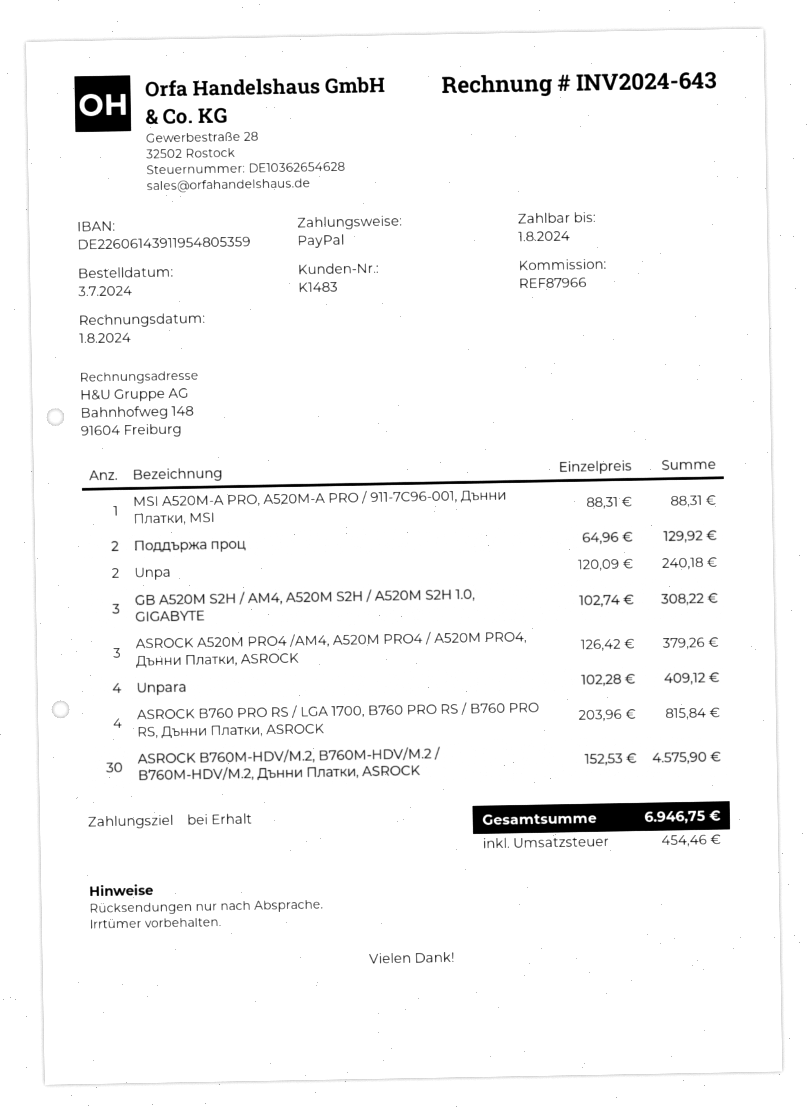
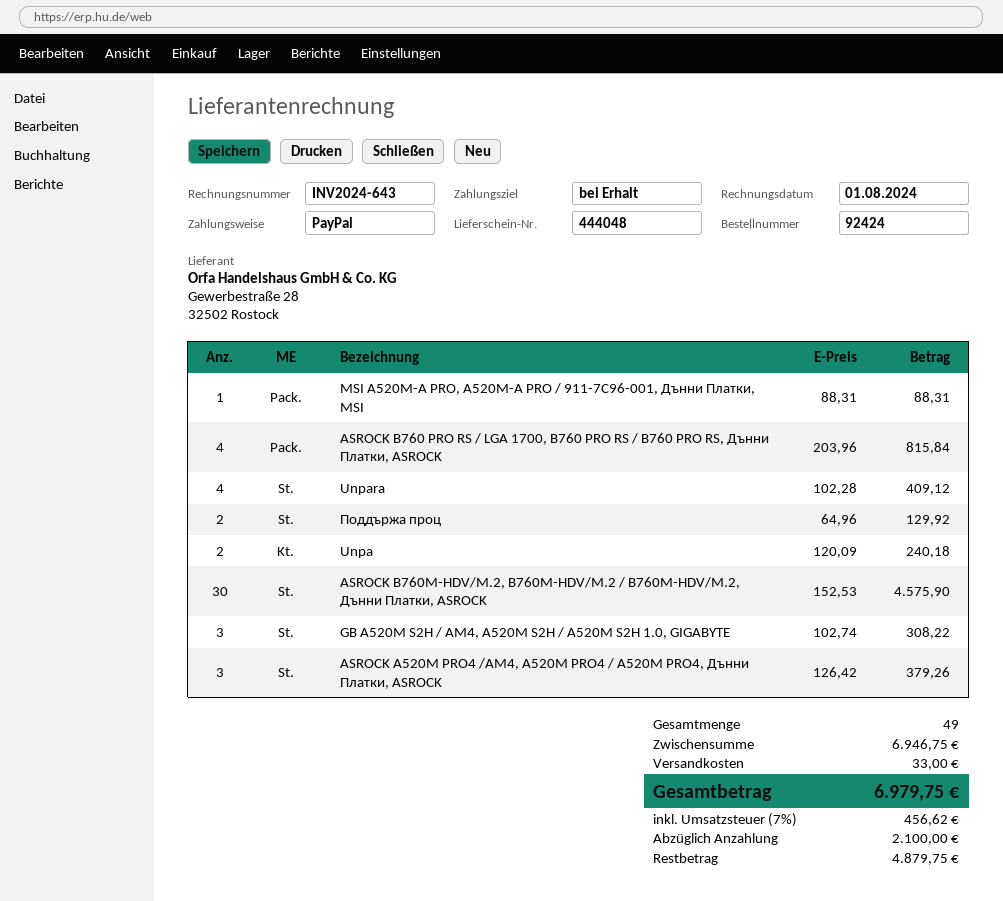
shipping: none -> 33.00
tax: 454.46 -> 456.62
total: 6946.75 -> 6979.75

